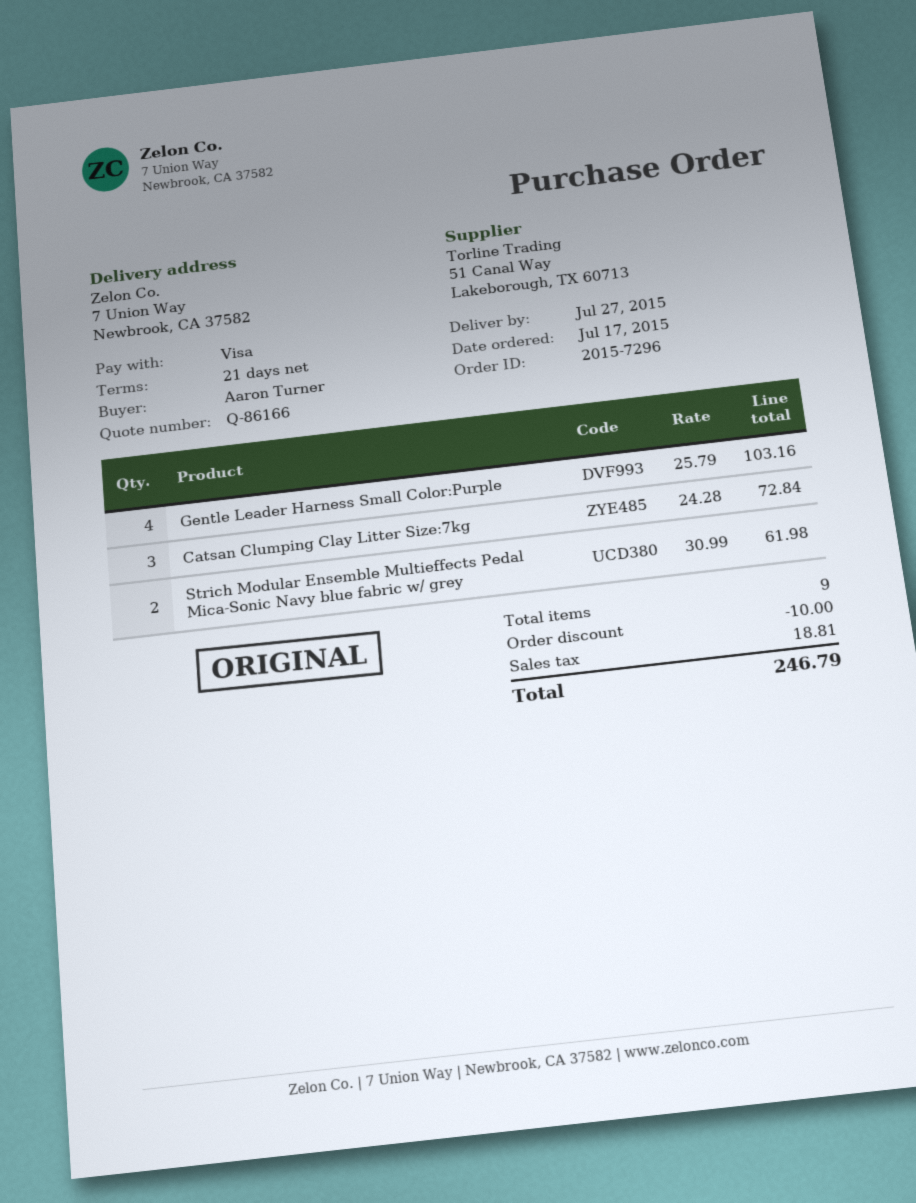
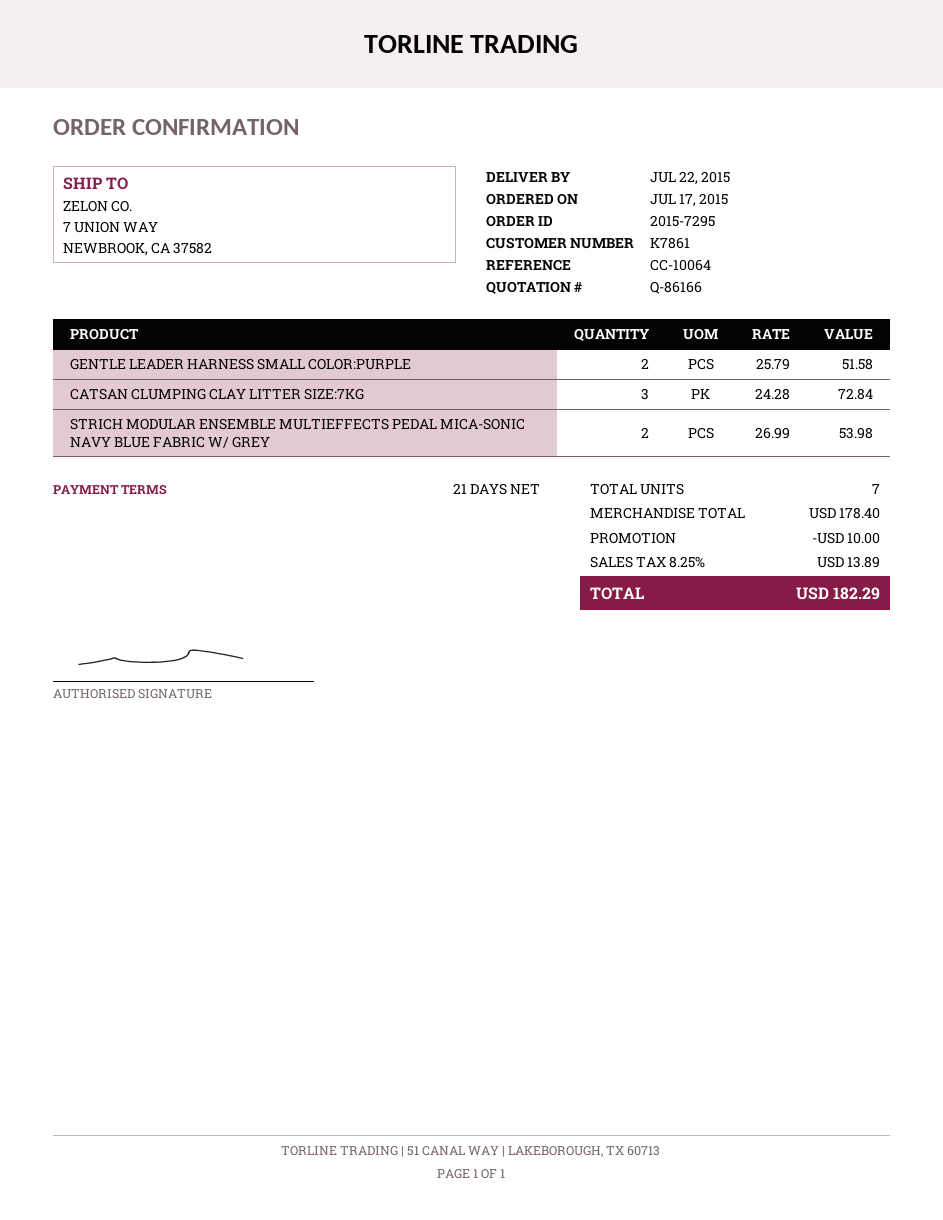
order number: 2015-7296 -> 2015-7295
delivery date: 2015-07-27 -> 2015-07-22
Gentle Leader Harness Small Color:Purple: 4 x 25.79 = 103.16 -> 2 x 25.79 = 51.58
Strich Modular Ensemble Multieffects Pedal Mica-Sonic Navy blue fabric w/ grey: 2 x 30.99 = 61.98 -> 2 x 26.99 = 53.98
total quantity: 9 -> 7
tax: 18.81 -> 13.89
total: 246.79 -> 182.29

